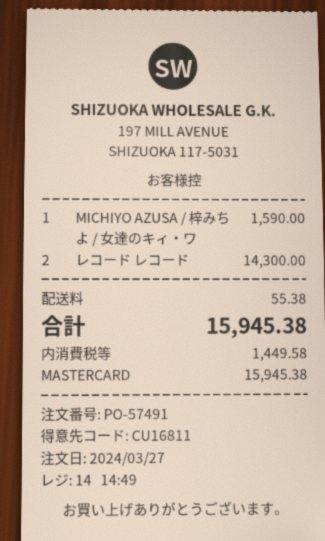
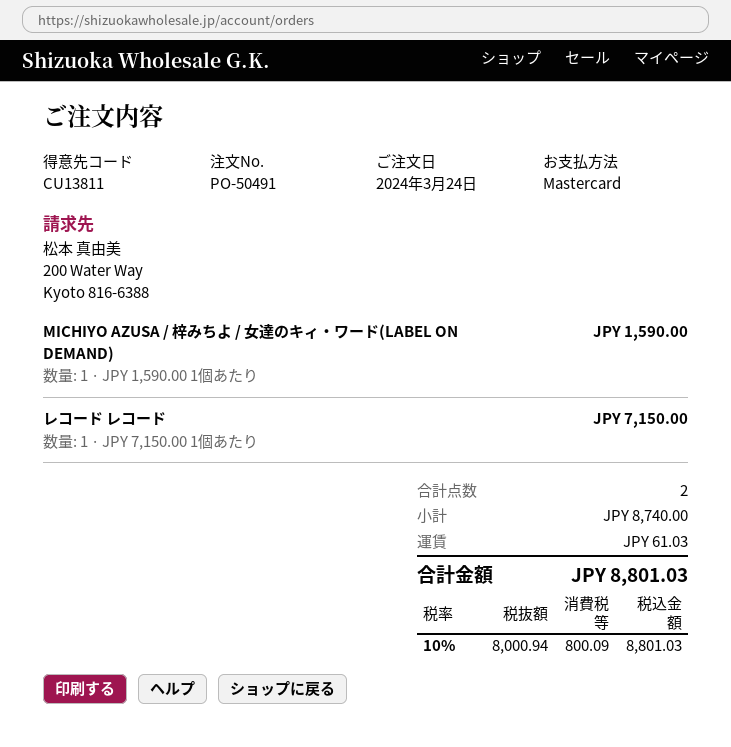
order number: PO-57491 -> PO-50491
order date: 2024-03-27 -> 2024-03-24
customer number: CU16811 -> CU13811
レコード レコード: 2 for 14300.00 -> 1 for 7150.00
shipping: 55.38 -> 61.03
tax: 1449.58 -> 800.09
total: 15945.38 -> 8801.03

